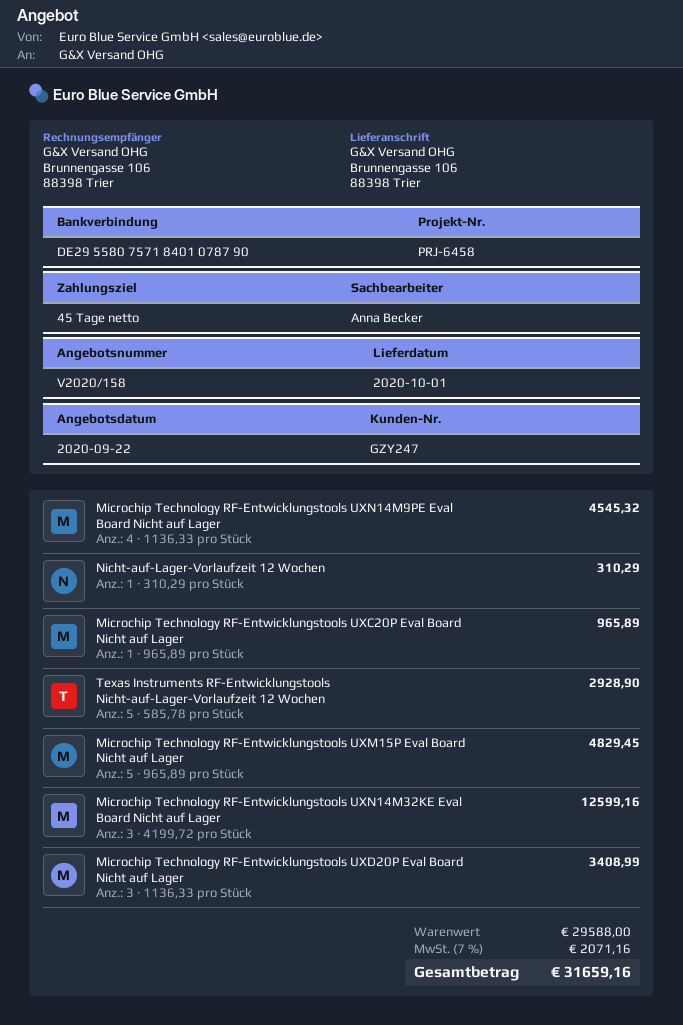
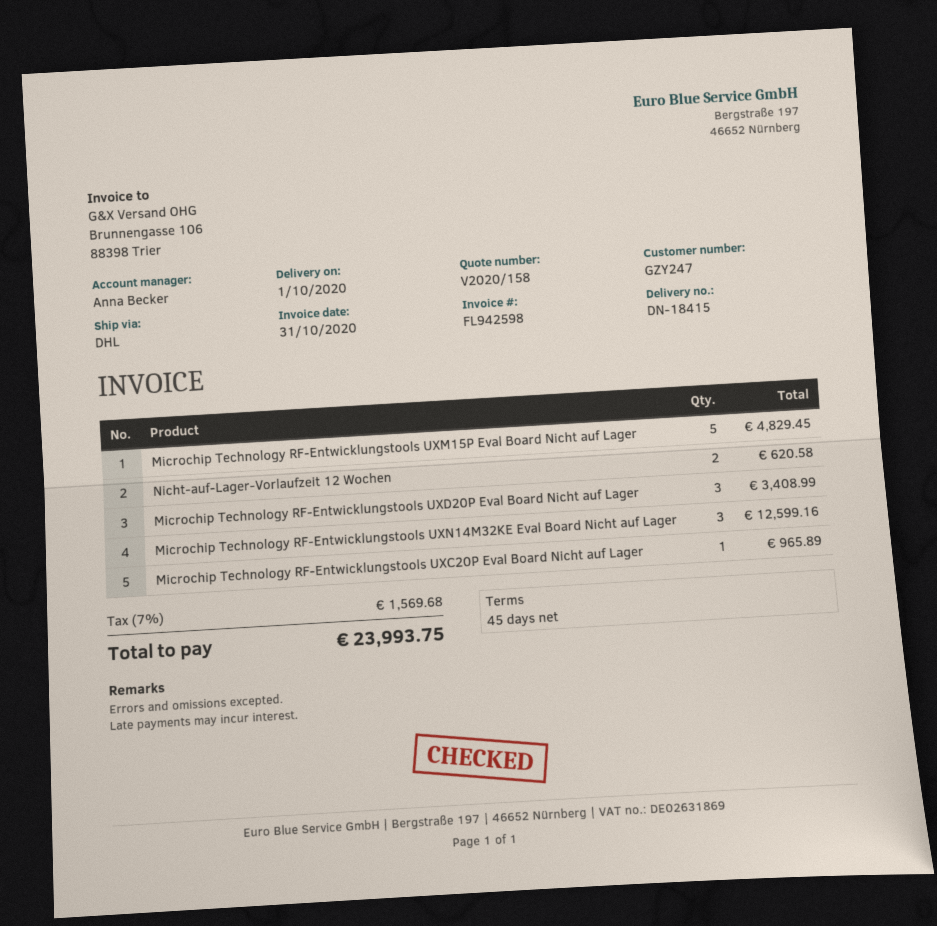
Microchip Technology RF-Entwicklungstools UXN14M9PE Eval Board Nicht auf Lager: 4 for 4545.32 -> none
Nicht-auf-Lager-Vorlaufzeit 12 Wochen: 1 for 310.29 -> 2 for 620.58
Texas Instruments RF-Entwicklungstools Nicht-auf-Lager-Vorlaufzeit 12 Wochen: 5 for 2928.90 -> none
tax: 7% = 2071.16 -> 7% = 1569.68
total: 31659.16 -> 23993.75

